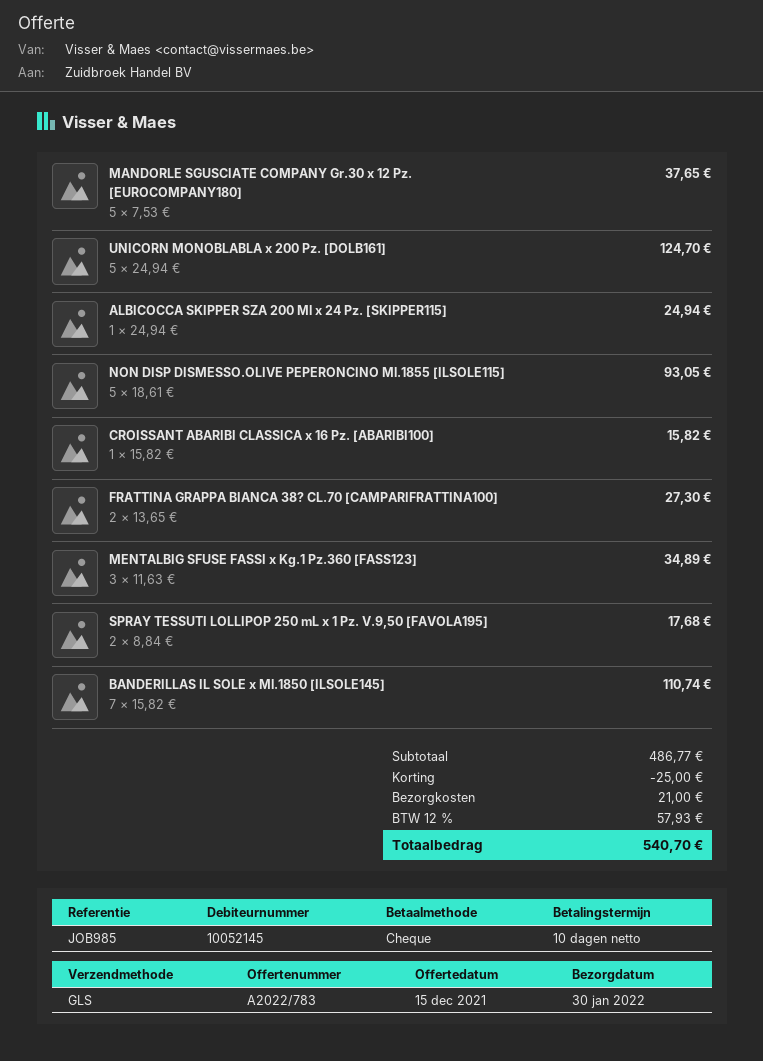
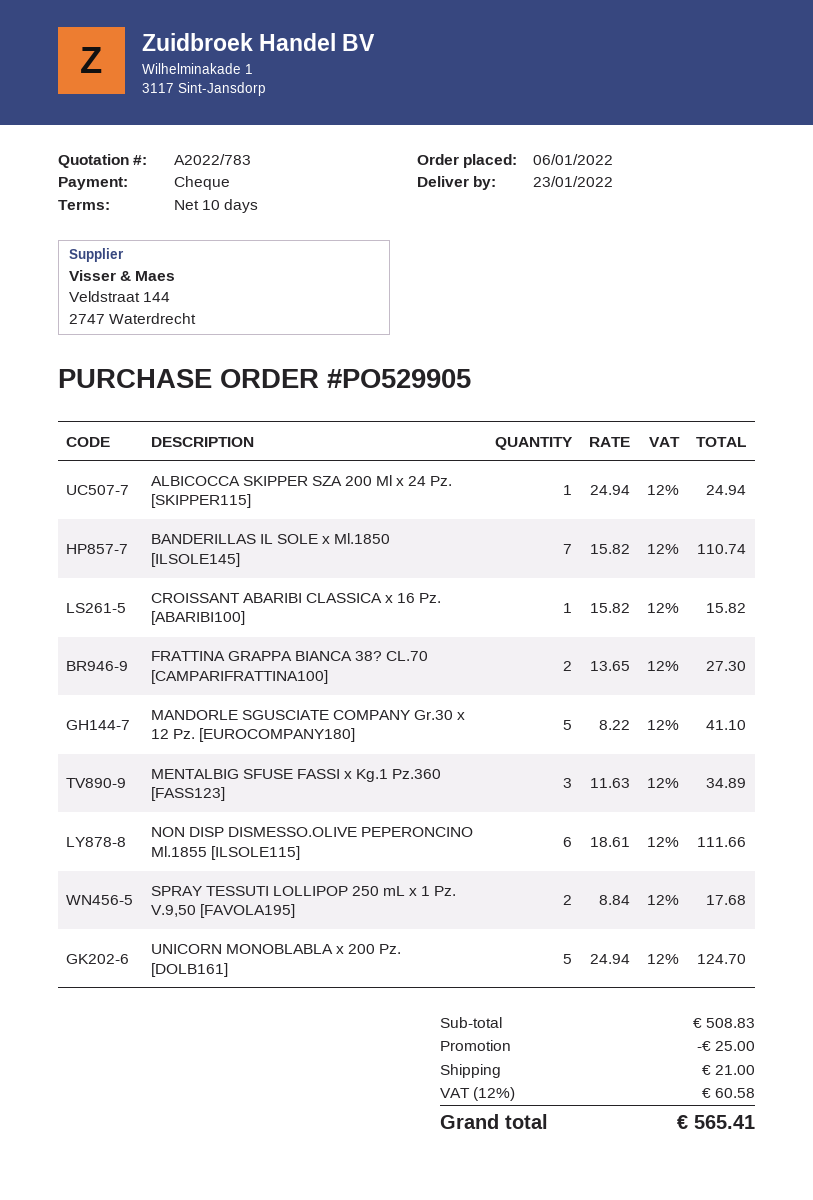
delivery date: 2022-01-30 -> 2022-01-23
MANDORLE SGUSCIATE COMPANY Gr.30 x 12 Pz. [EUROCOMPANY180]: 5 x 7.53 = 37.65 -> 5 x 8.22 = 41.10
NON DISP DISMESSO.OLIVE PEPERONCINO Ml.1855 [ILSOLE115]: 5 x 18.61 = 93.05 -> 6 x 18.61 = 111.66
subtotal: 486.77 -> 508.83
tax: 12% = 57.93 -> 12% = 60.58
total: 540.70 -> 565.41

